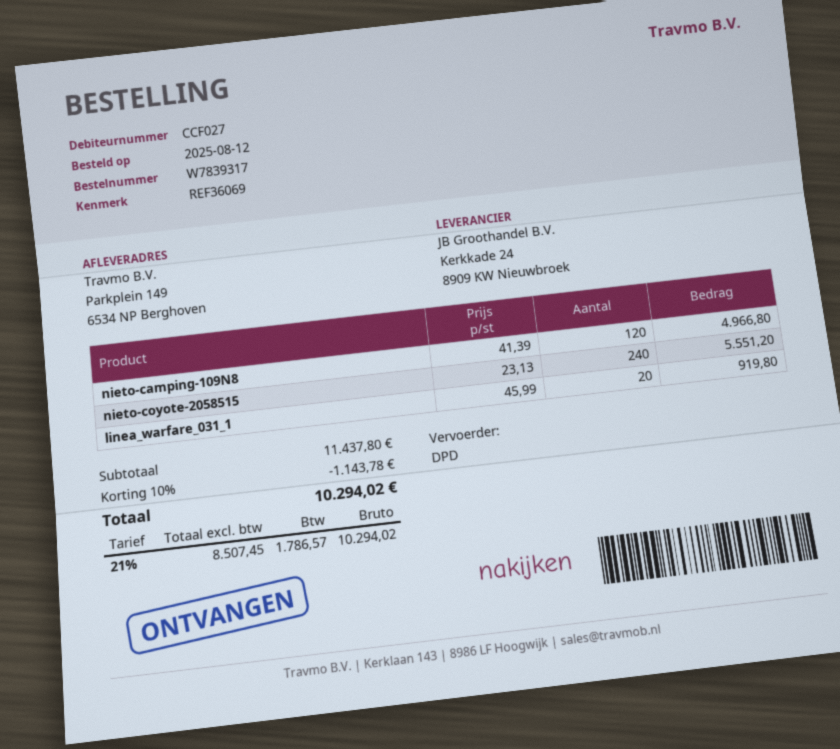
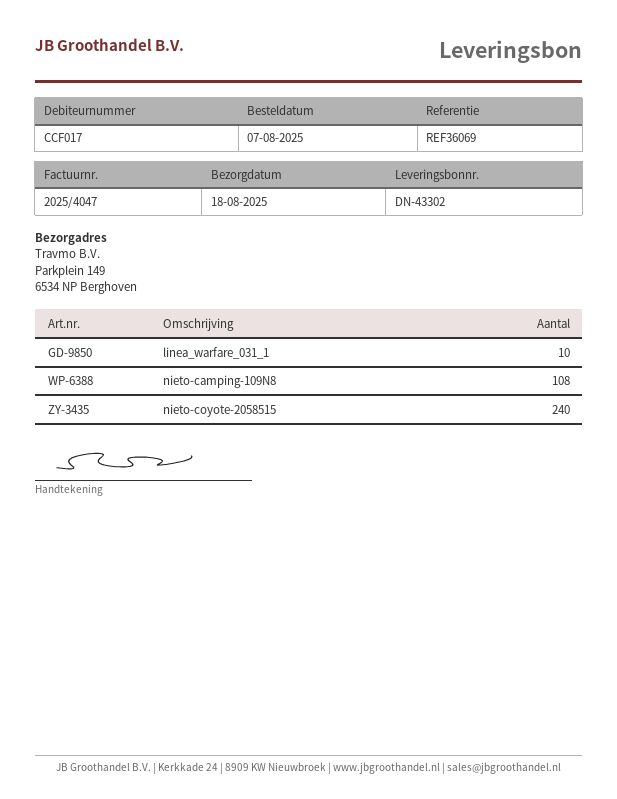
order date: 2025-08-12 -> 2025-08-07
customer number: CCF027 -> CCF017
nieto-camping-109N8: 120 -> 108
linea_warfare_031_1: 20 -> 10

